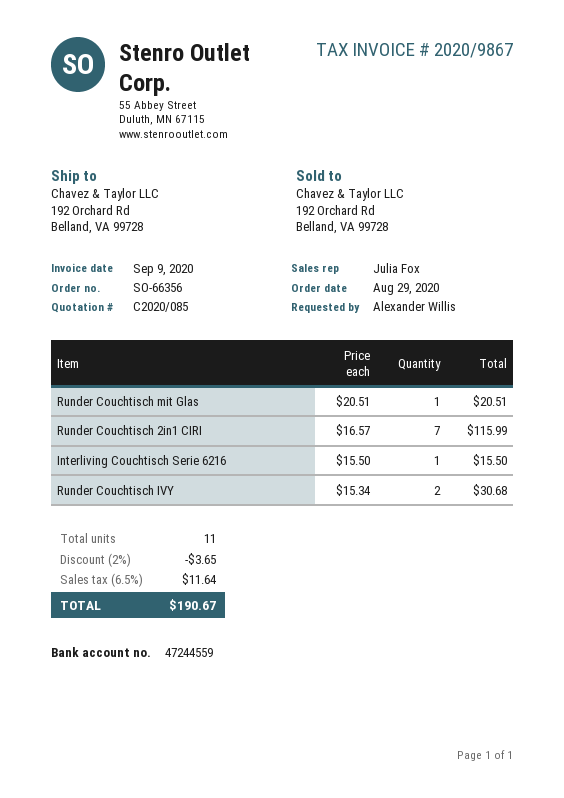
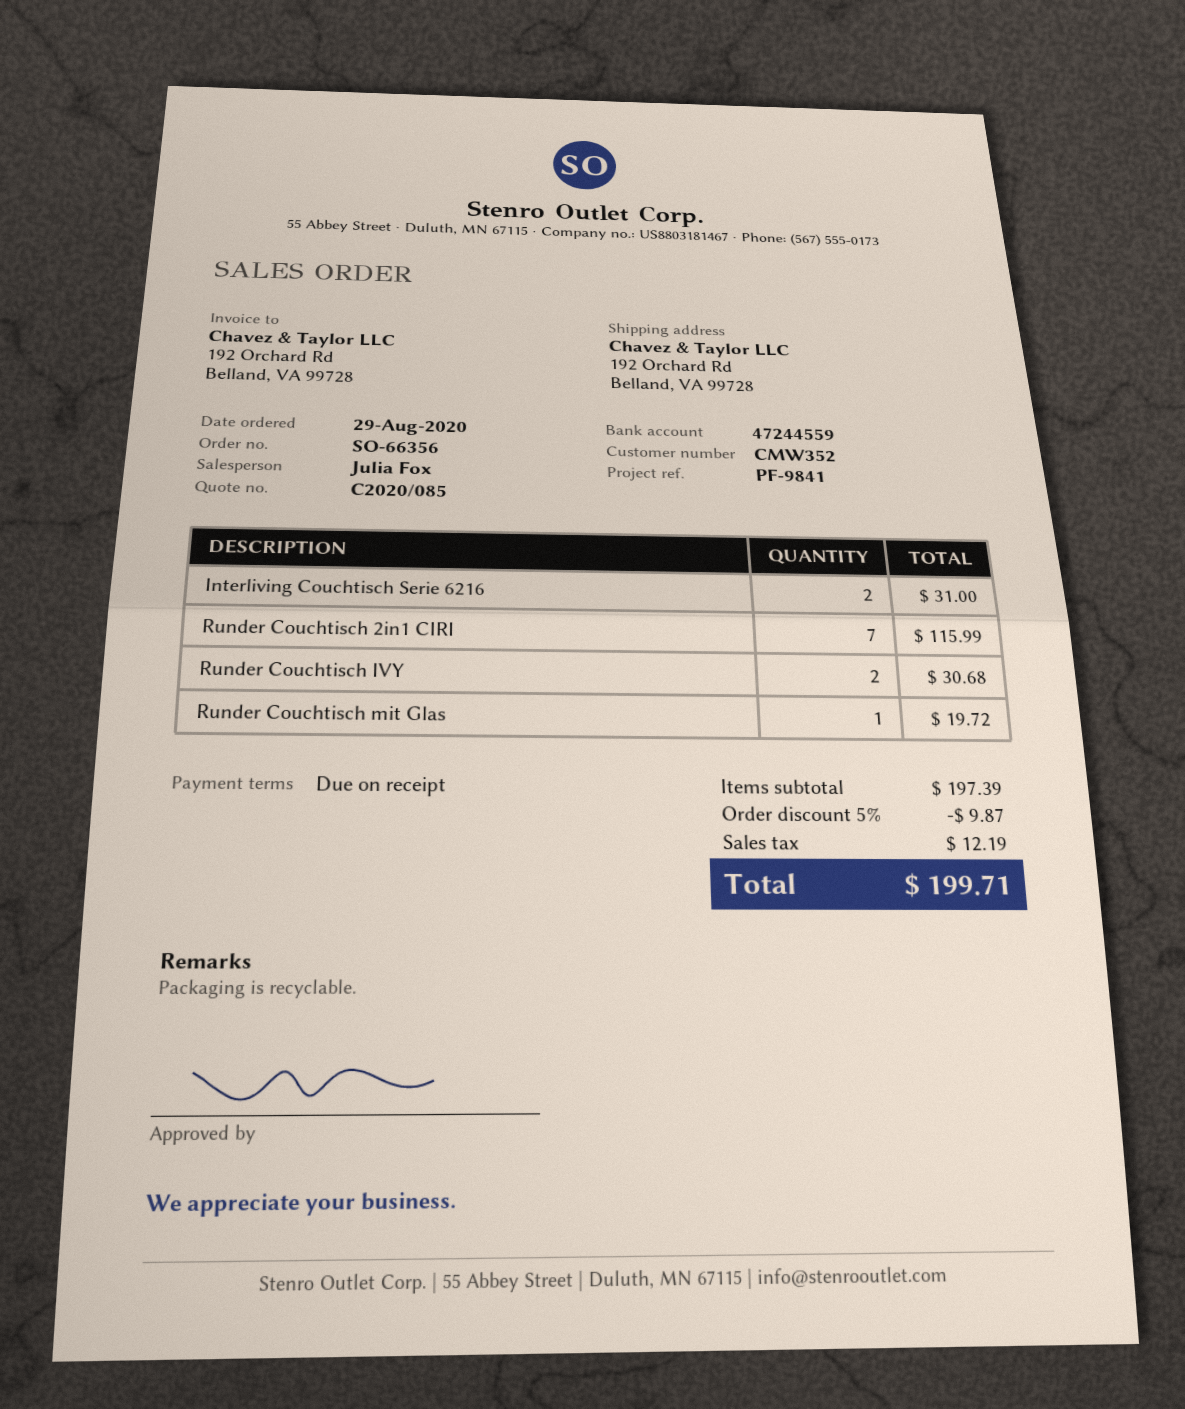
Runder Couchtisch mit Glas: 1 for 20.51 -> 1 for 19.72
Interliving Couchtisch Serie 6216: 1 for 15.50 -> 2 for 31.00
discount: 2% = 3.65 -> 5% = 9.87
tax: 11.64 -> 12.19
total: 190.67 -> 199.71

